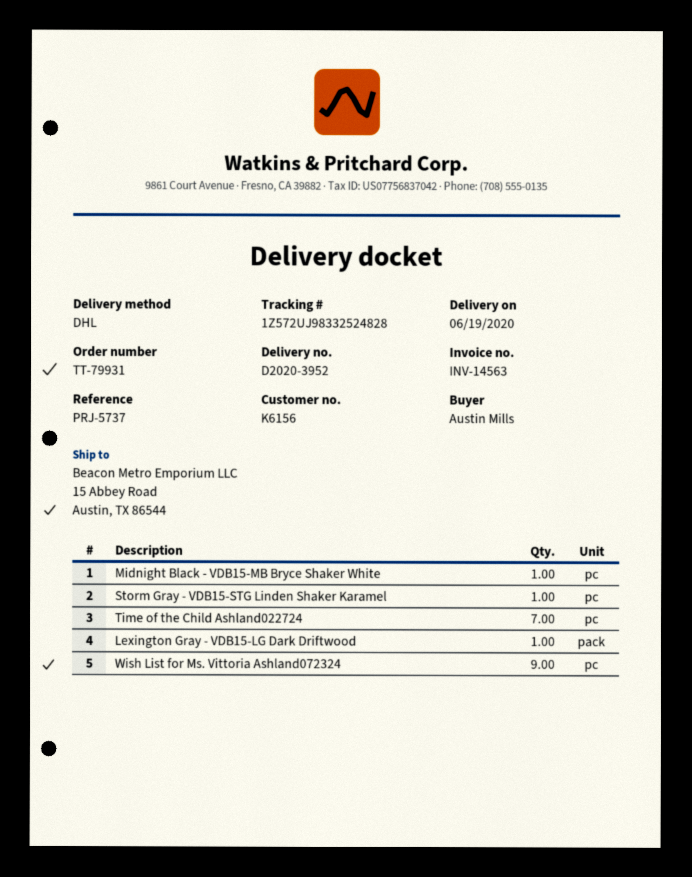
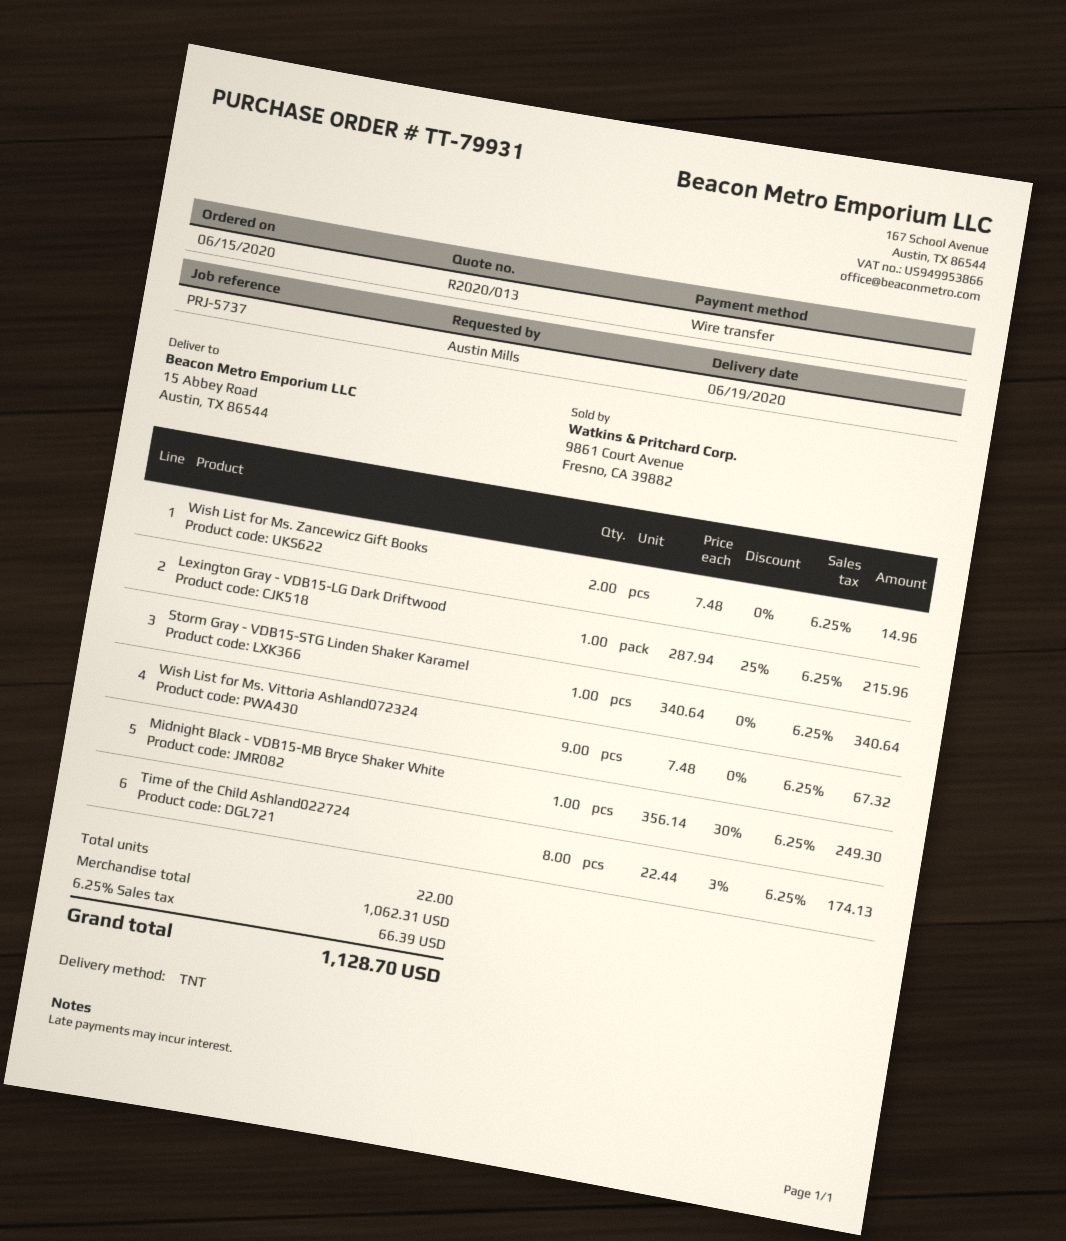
shipping method: DHL -> TNT
Time of the Child Ashland022724: 7 -> 8
Wish List for Ms. Zancewicz Gift Books: none -> 2

